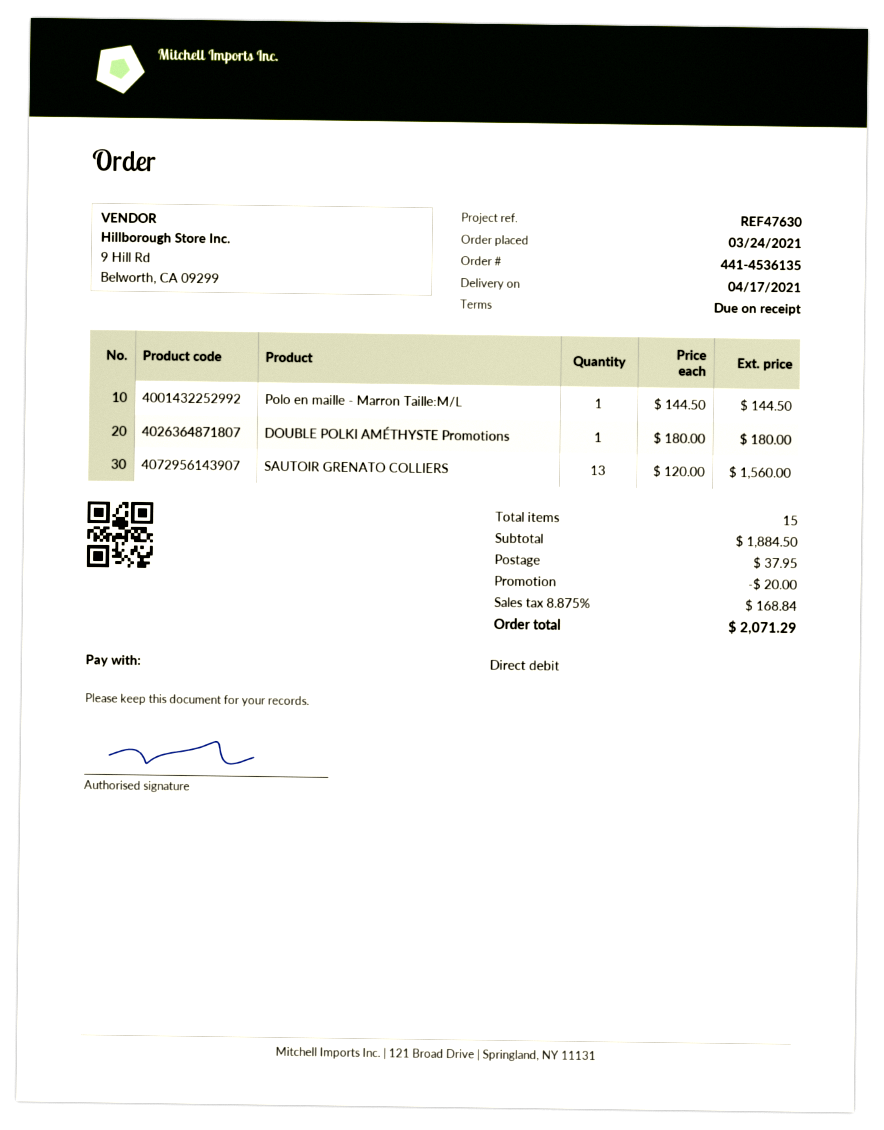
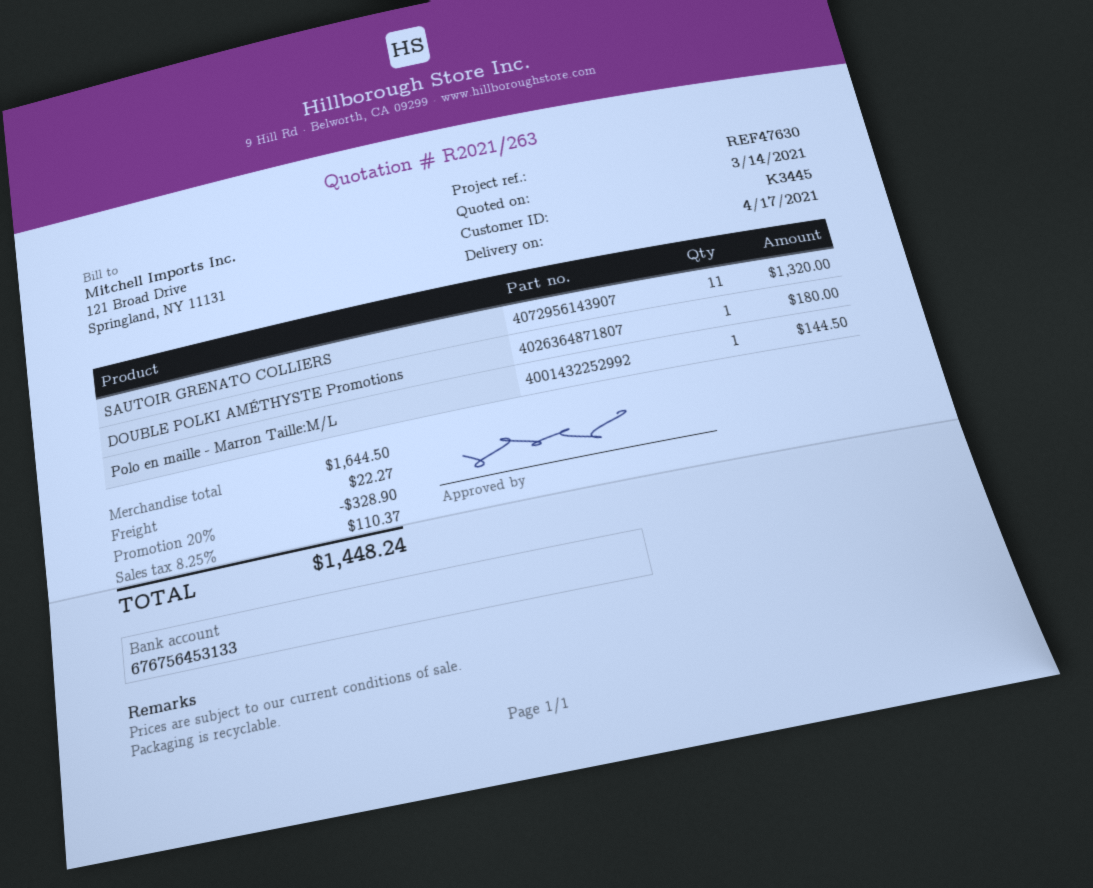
SAUTOIR GRENATO COLLIERS: 13 for 1560.00 -> 11 for 1320.00
subtotal: 1884.50 -> 1644.50
discount: 20.00 -> 328.90
shipping: 37.95 -> 22.27
tax: 8.875% = 168.84 -> 8.25% = 110.37
total: 2071.29 -> 1448.24

